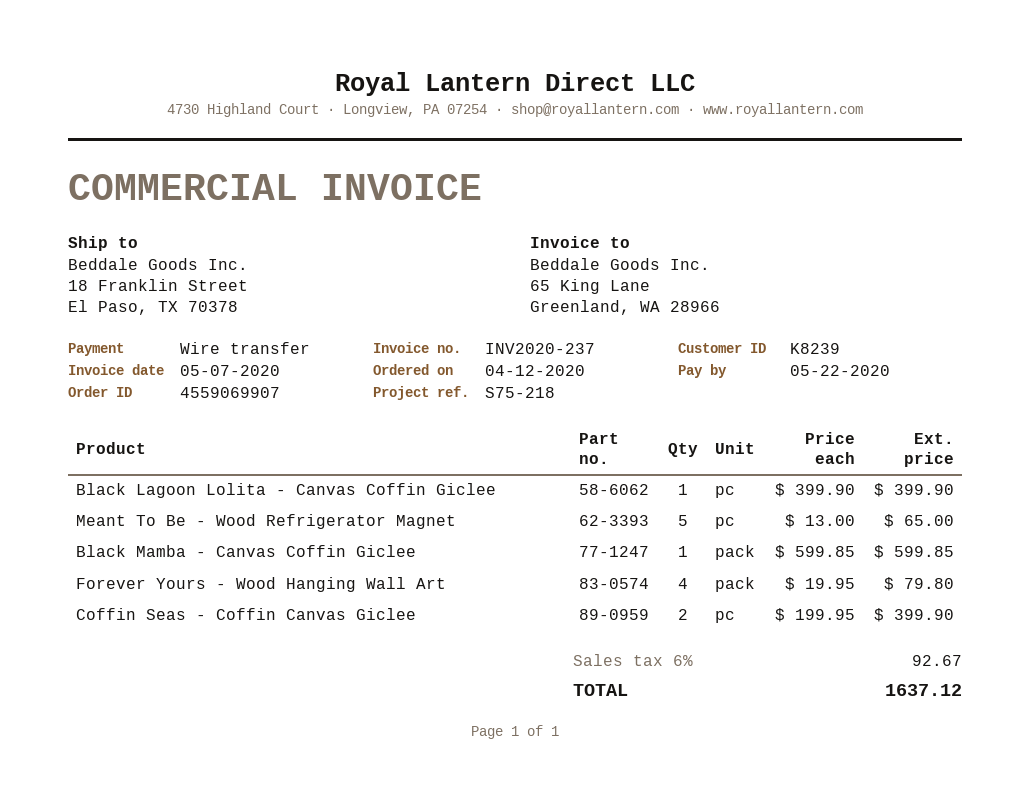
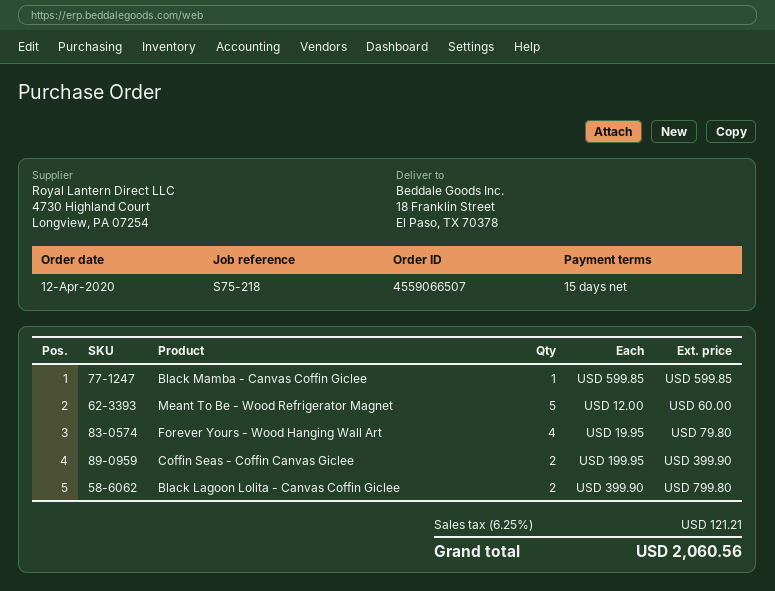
order number: 4559069907 -> 4559066507
Black Lagoon Lolita - Canvas Coffin Giclee: 1 x 399.90 = 399.90 -> 2 x 399.90 = 799.80
Meant To Be - Wood Refrigerator Magnet: 5 x 13.00 = 65.00 -> 5 x 12.00 = 60.00
tax: 6% = 92.67 -> 6.25% = 121.21
total: 1637.12 -> 2060.56

